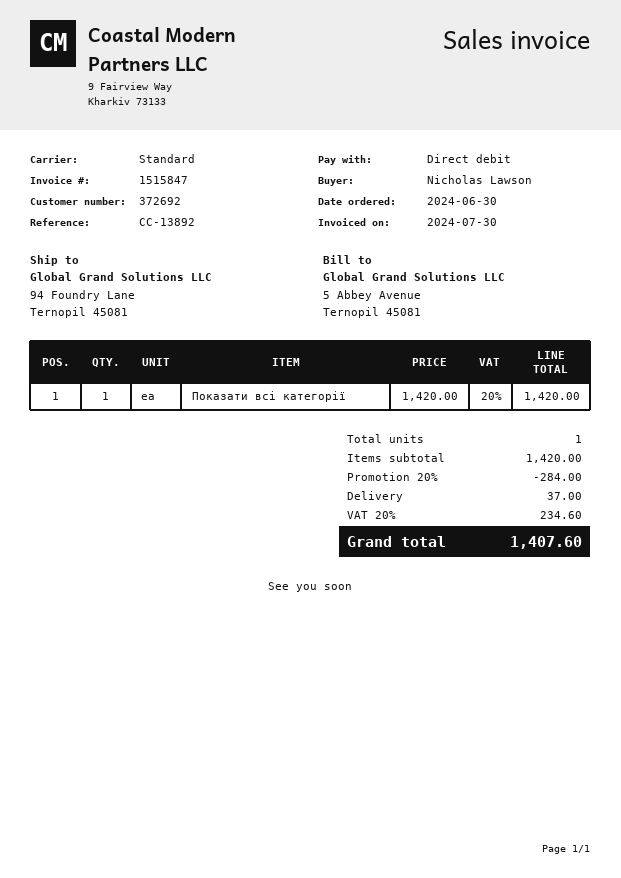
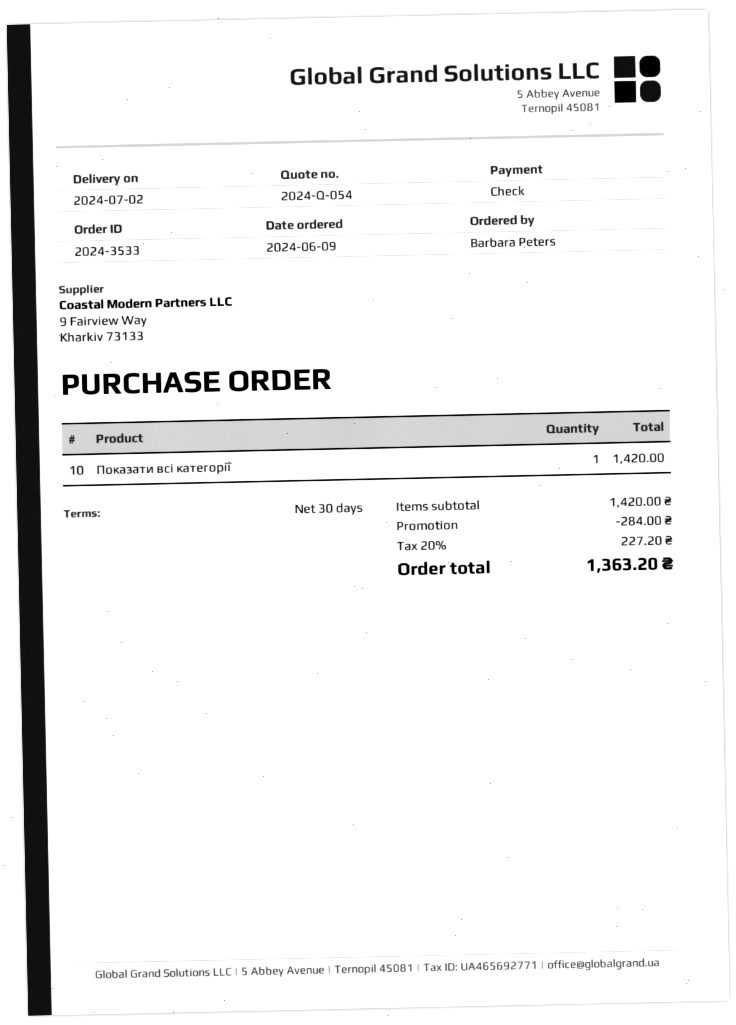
order date: 2024-06-30 -> 2024-06-09
ordered by: Nicholas Lawson -> Barbara Peters
payment method: direct debit -> cheque
shipping: 37.00 -> none
tax: 20% = 234.60 -> 20% = 227.20
total: 1407.60 -> 1363.20

